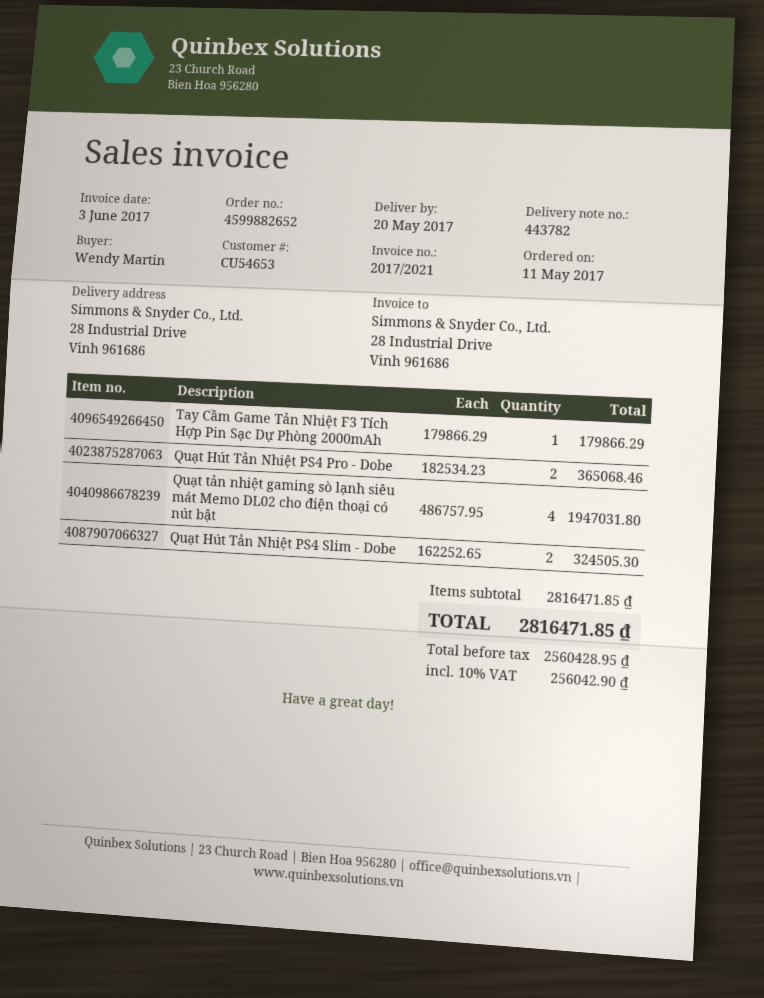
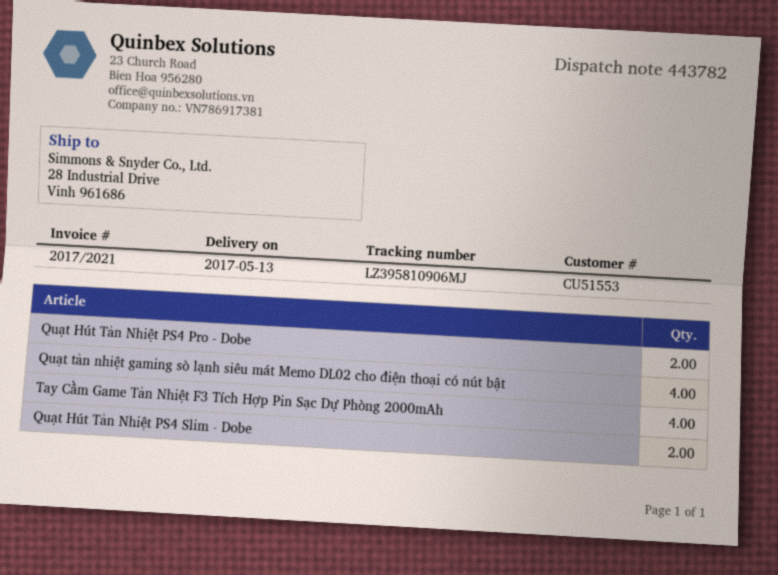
delivery date: 2017-05-20 -> 2017-05-13
customer number: CU54653 -> CU51553
Tay Cầm Game Tản Nhiệt F3 Tích Hợp Pin Sạc Dự Phòng 2000mAh: 1 -> 4

